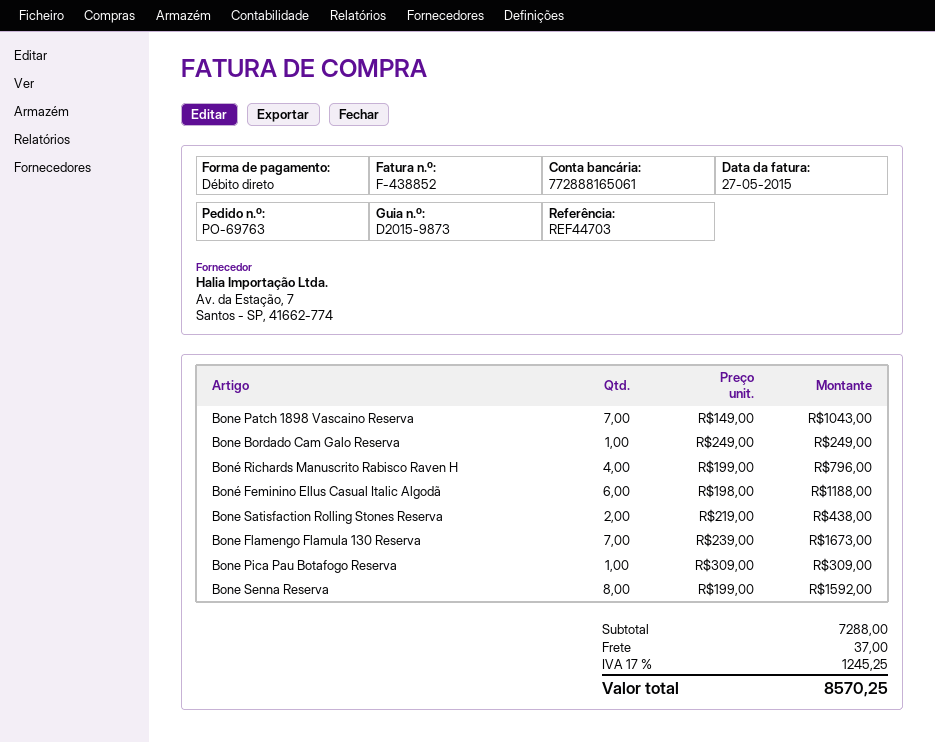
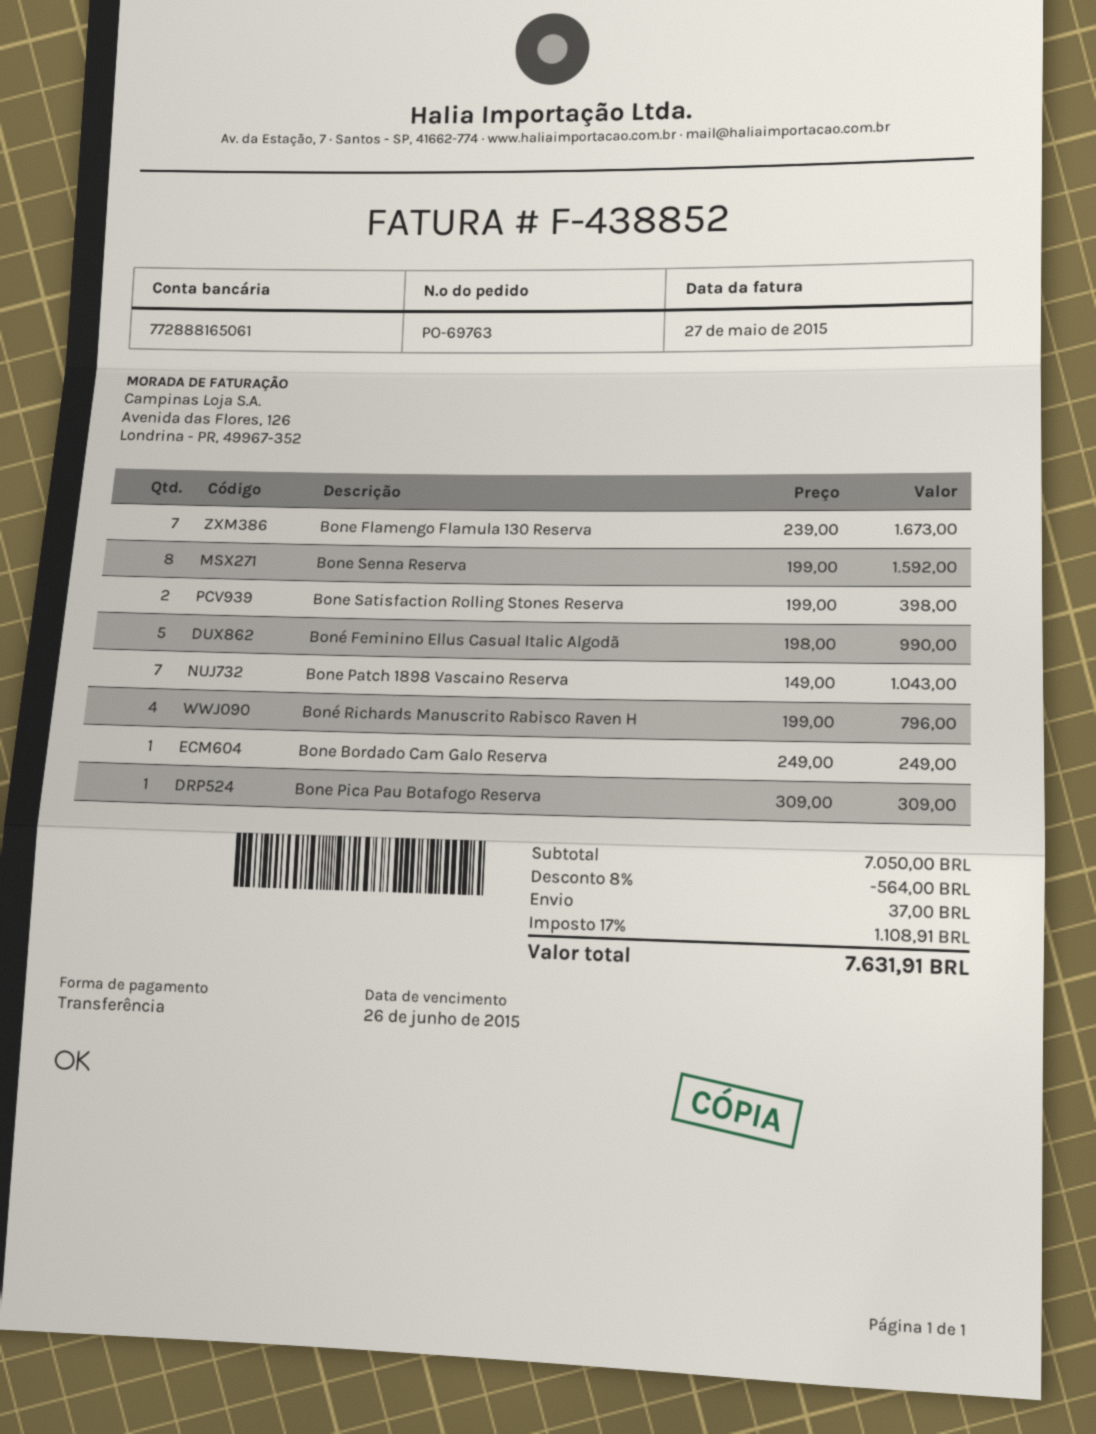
payment method: direct debit -> bank transfer
Boné Feminino Ellus Casual Italic Algodã: 6 x 198.00 = 1188.00 -> 5 x 198.00 = 990.00
Bone Satisfaction Rolling Stones Reserva: 2 x 219.00 = 438.00 -> 2 x 199.00 = 398.00
subtotal: 7288.00 -> 7050.00
discount: none -> 8% = 564.00
tax: 17% = 1245.25 -> 17% = 1108.91
total: 8570.25 -> 7631.91

